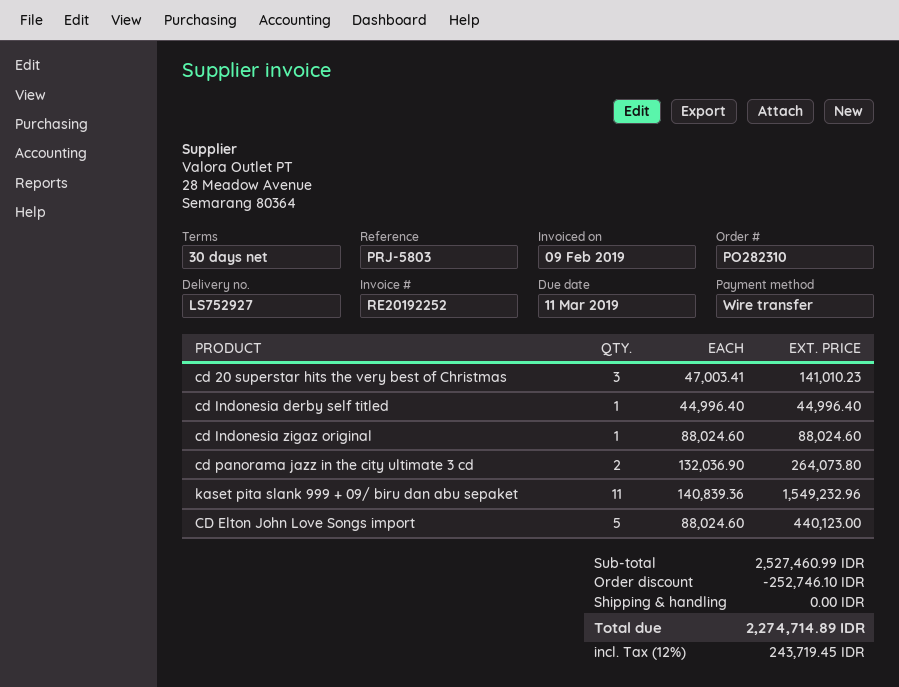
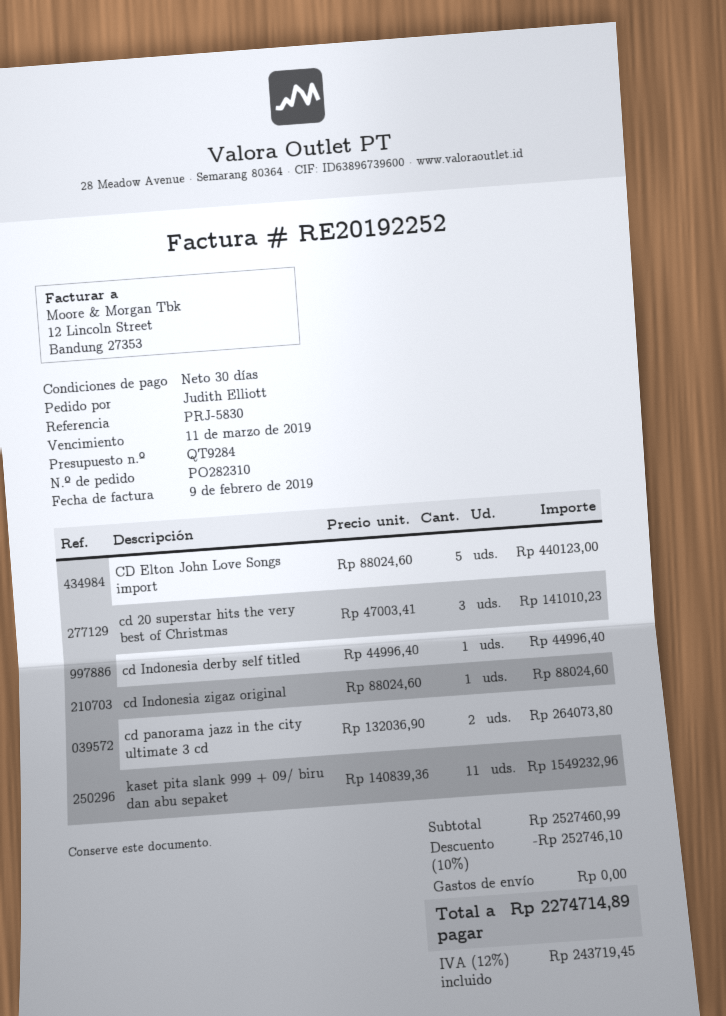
reference: PRJ-5803 -> PRJ-5830

